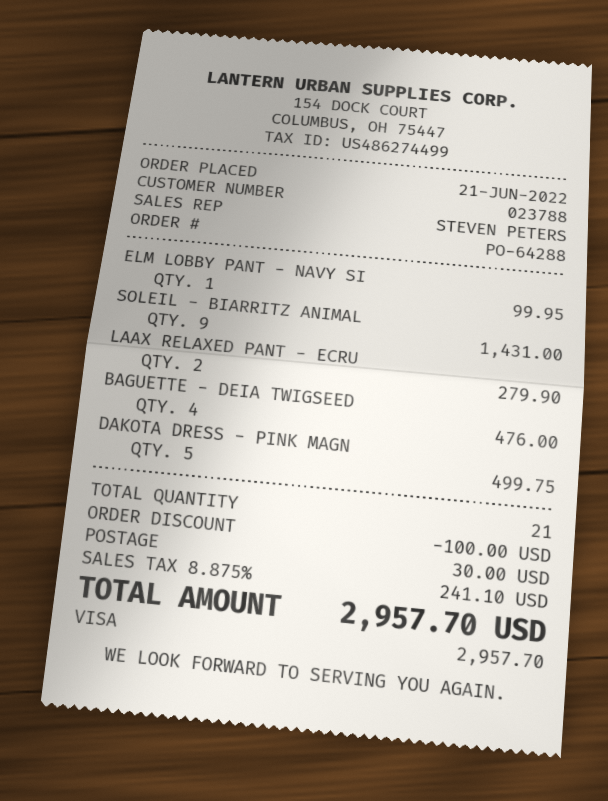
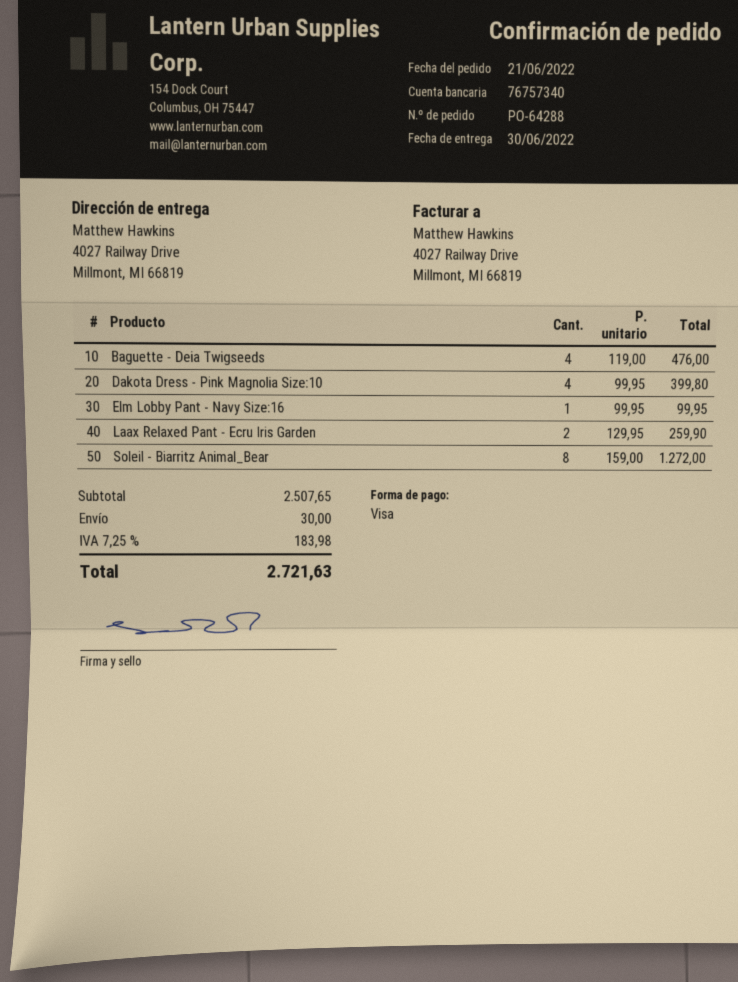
SOLEIL - BIARRITZ ANIMAL: 9 for 1431.00 -> 8 for 1272.00
LAAX RELAXED PANT - ECRU: 2 for 279.90 -> 2 for 259.90
DAKOTA DRESS - PINK MAGN: 5 for 499.75 -> 4 for 399.80
discount: 100.00 -> none
tax: 8.875% = 241.10 -> 7.25% = 183.98
total: 2957.70 -> 2721.63

